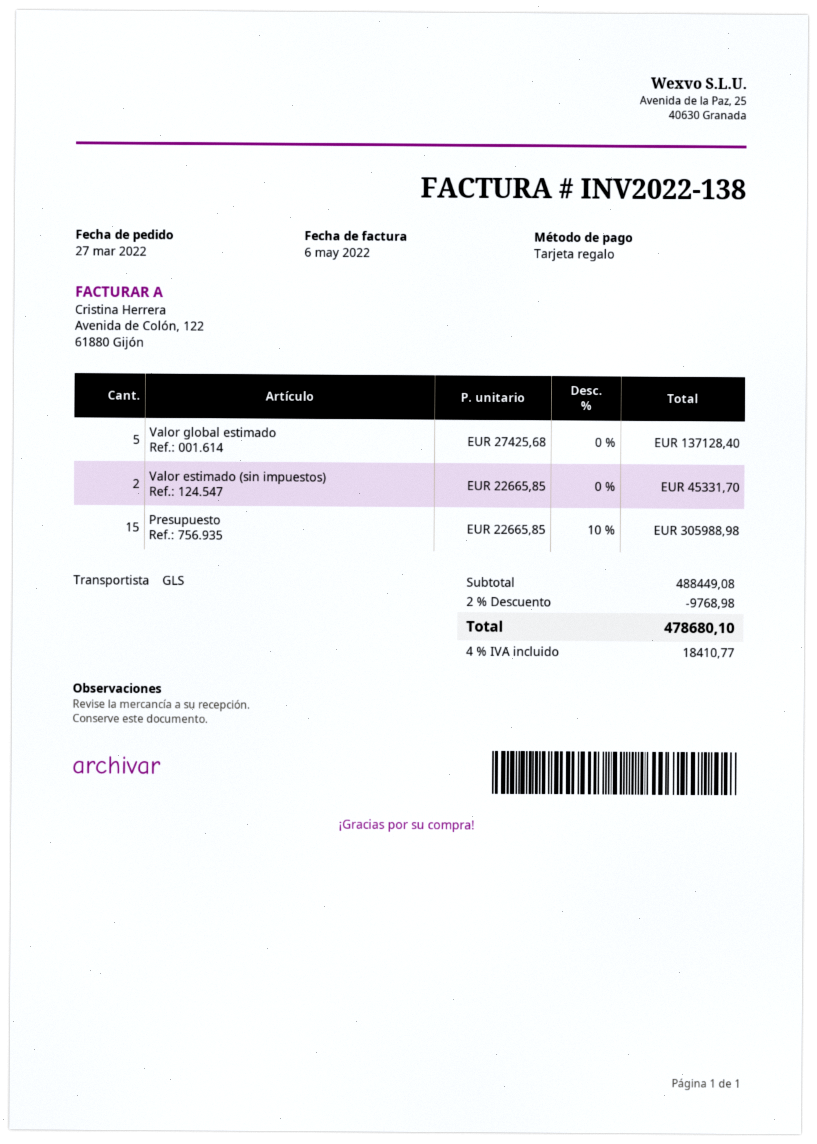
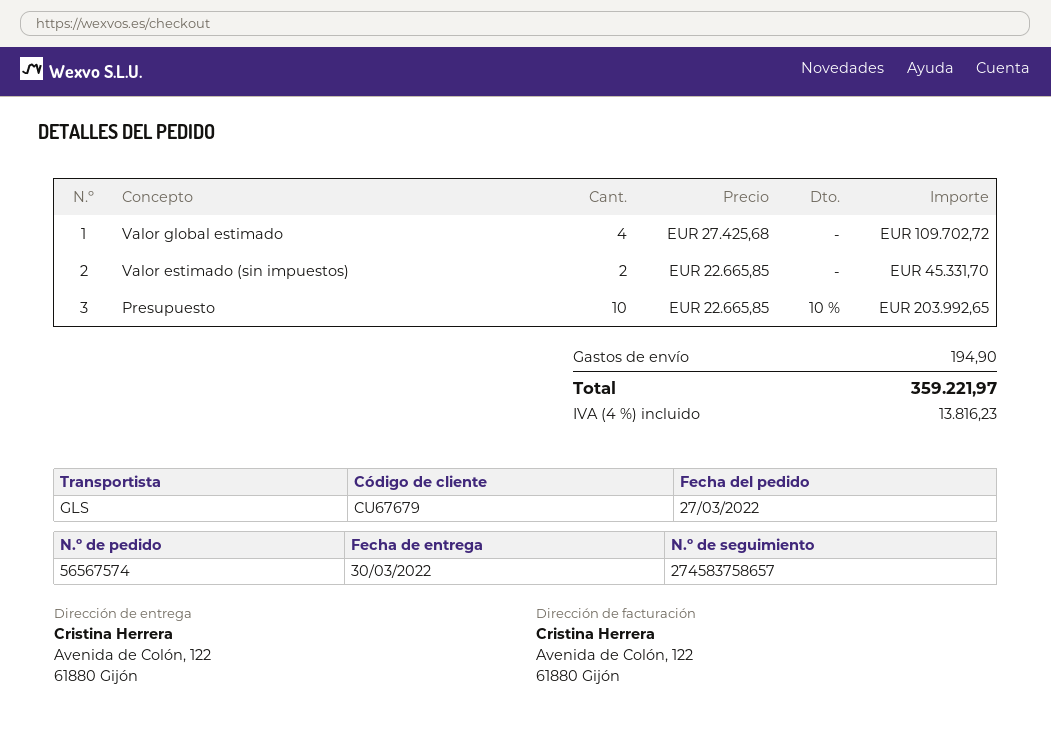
Valor global estimado: 5 x 27425.68 = 137128.40 -> 4 x 27425.68 = 109702.72
Presupuesto: 15 x 22665.85 - 10% = 305988.98 -> 10 x 22665.85 - 10% = 203992.65
discount: 2% = 9768.98 -> none
shipping: none -> 194.90
tax: 4% = 18410.77 -> 4% = 13816.23
total: 478680.10 -> 359221.97

